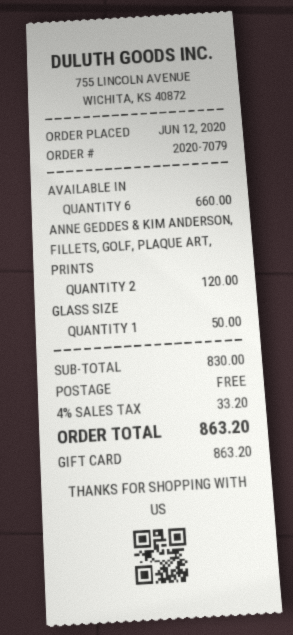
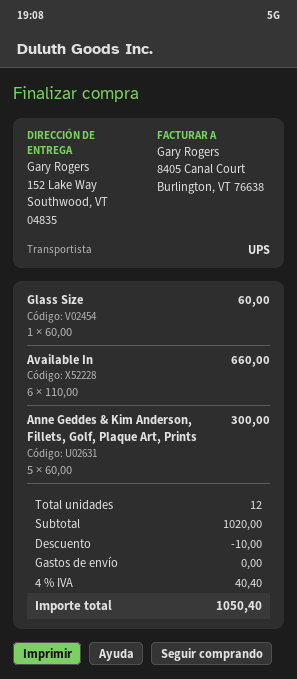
ANNE GEDDES & KIM ANDERSON, FILLETS, GOLF, PLAQUE ART, PRINTS: 2 for 120.00 -> 5 for 300.00
GLASS SIZE: 1 for 50.00 -> 1 for 60.00
subtotal: 830.00 -> 1020.00
discount: none -> 10.00
tax: 4% = 33.20 -> 4% = 40.40
total: 863.20 -> 1050.40

